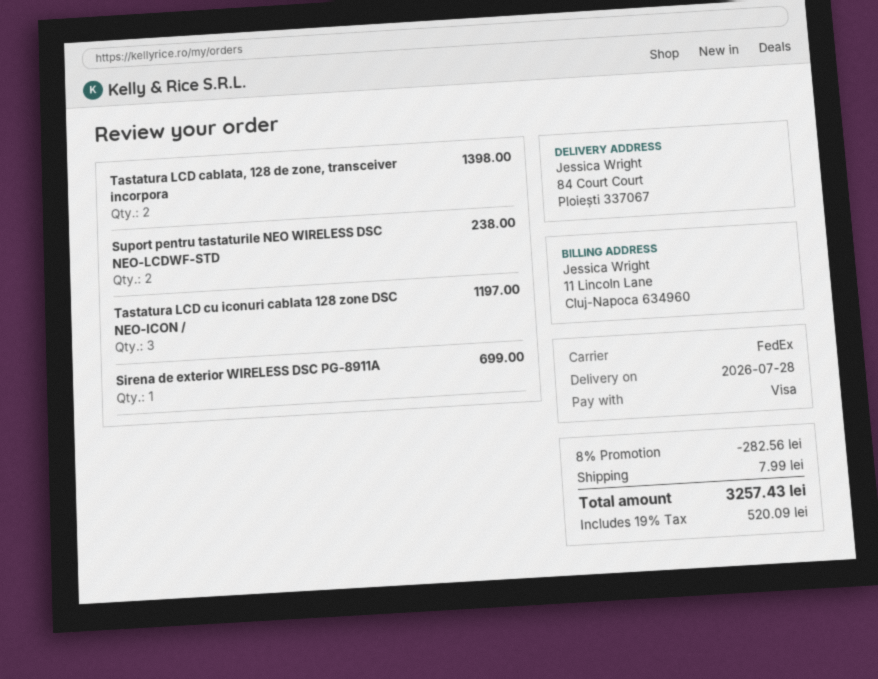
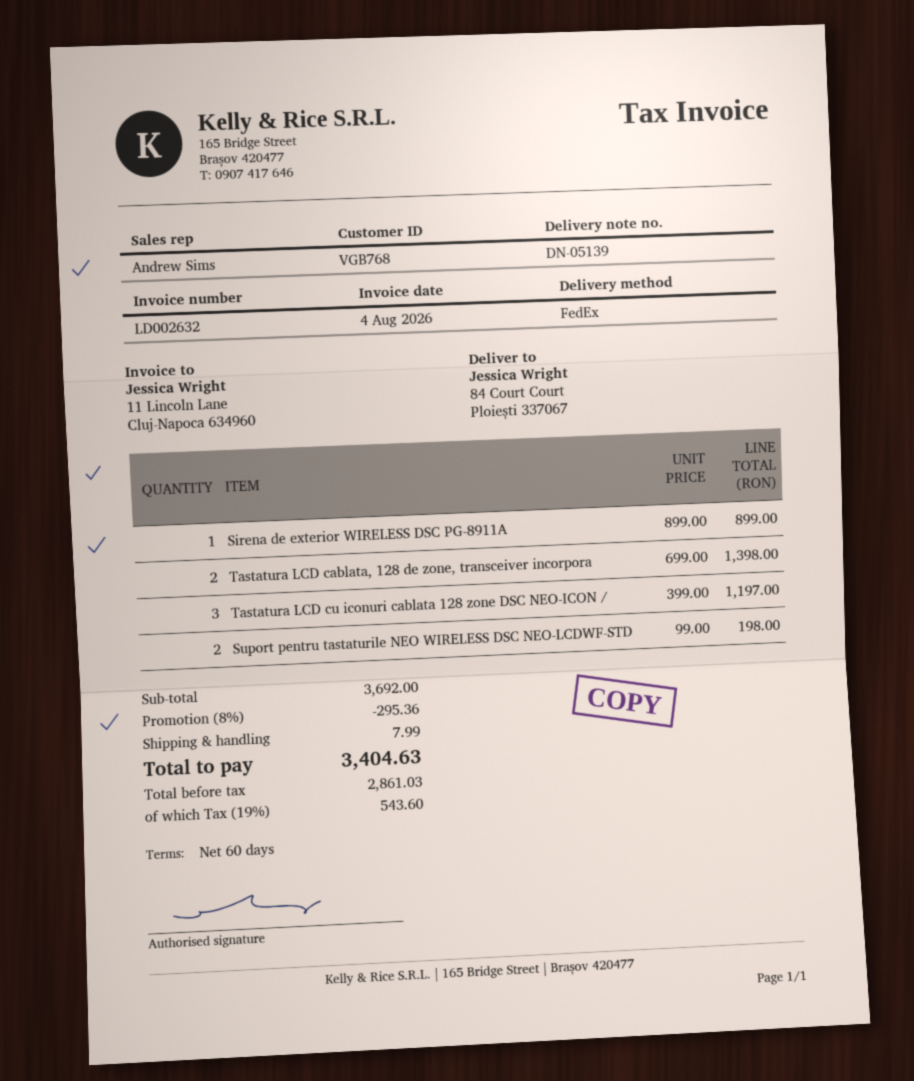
Suport pentru tastaturile NEO WIRELESS DSC NEO-LCDWF-STD: 2 for 238.00 -> 2 for 198.00
Sirena de exterior WIRELESS DSC PG-8911A: 1 for 699.00 -> 1 for 899.00
discount: 8% = 282.56 -> 8% = 295.36
tax: 19% = 520.09 -> 19% = 543.60
total: 3257.43 -> 3404.63

